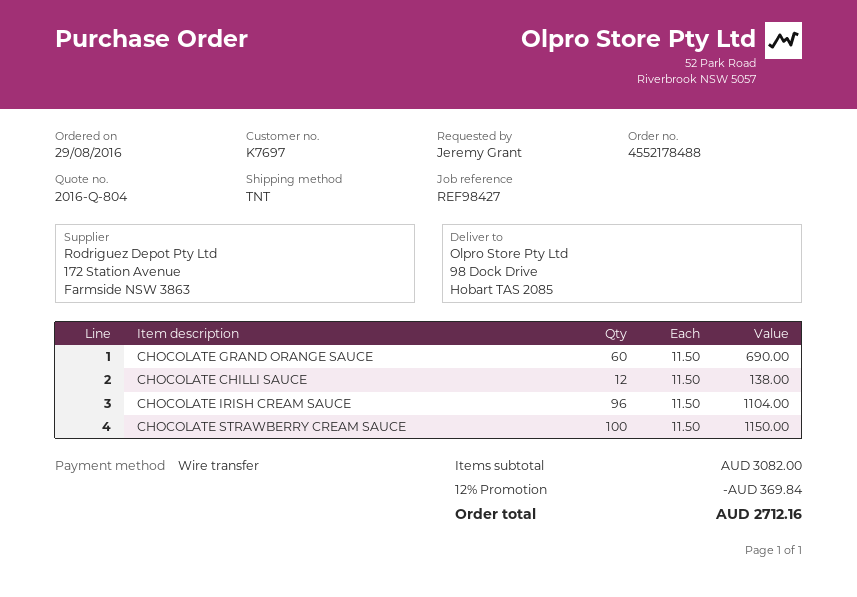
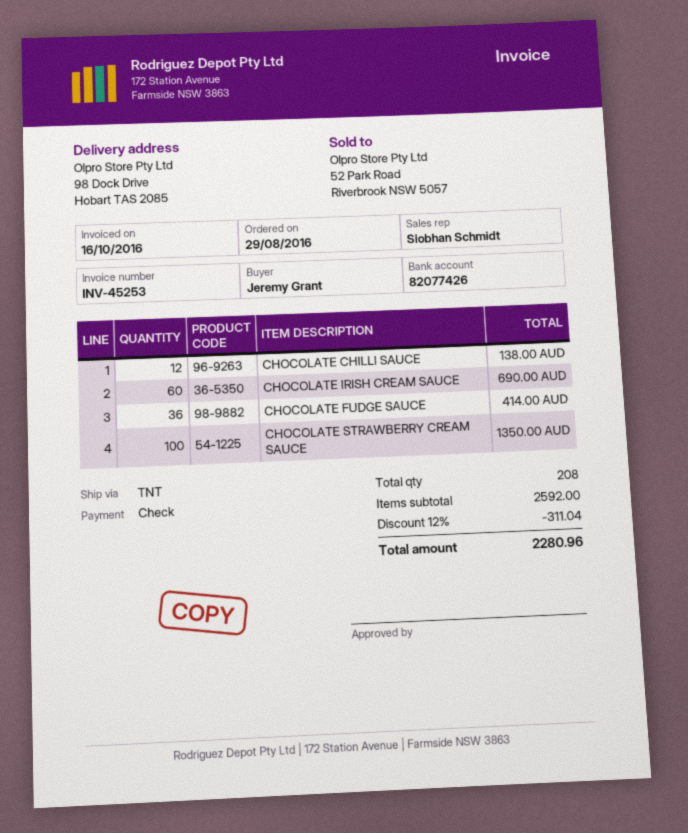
payment method: bank transfer -> cheque
CHOCOLATE GRAND ORANGE SAUCE: 60 for 690.00 -> none
CHOCOLATE IRISH CREAM SAUCE: 96 for 1104.00 -> 60 for 690.00
CHOCOLATE STRAWBERRY CREAM SAUCE: 100 for 1150.00 -> 100 for 1350.00
CHOCOLATE FUDGE SAUCE: none -> 36 for 414.00
subtotal: 3082.00 -> 2592.00
discount: 12% = 369.84 -> 12% = 311.04
total: 2712.16 -> 2280.96

